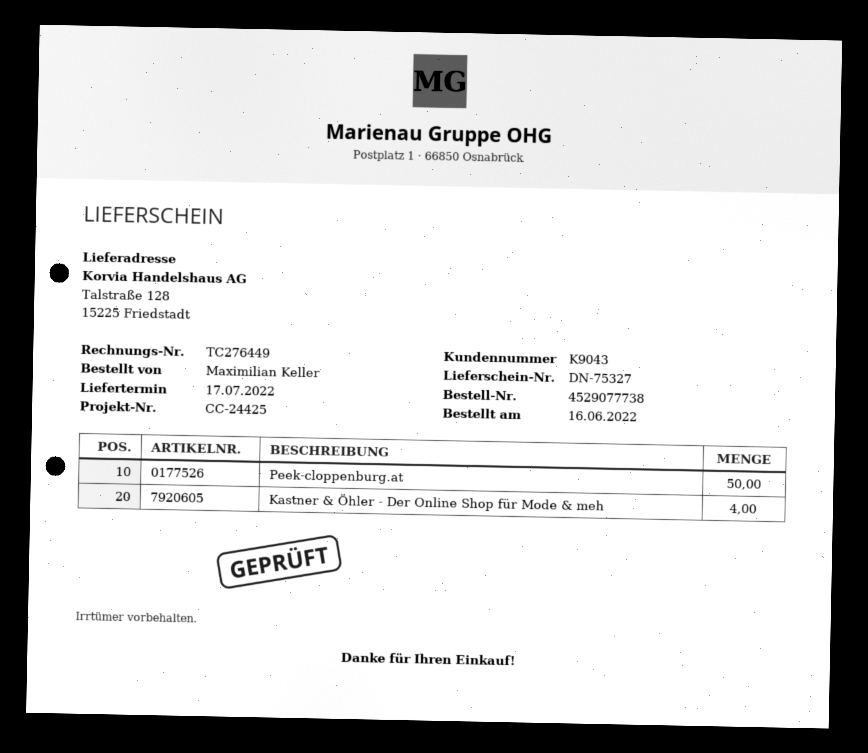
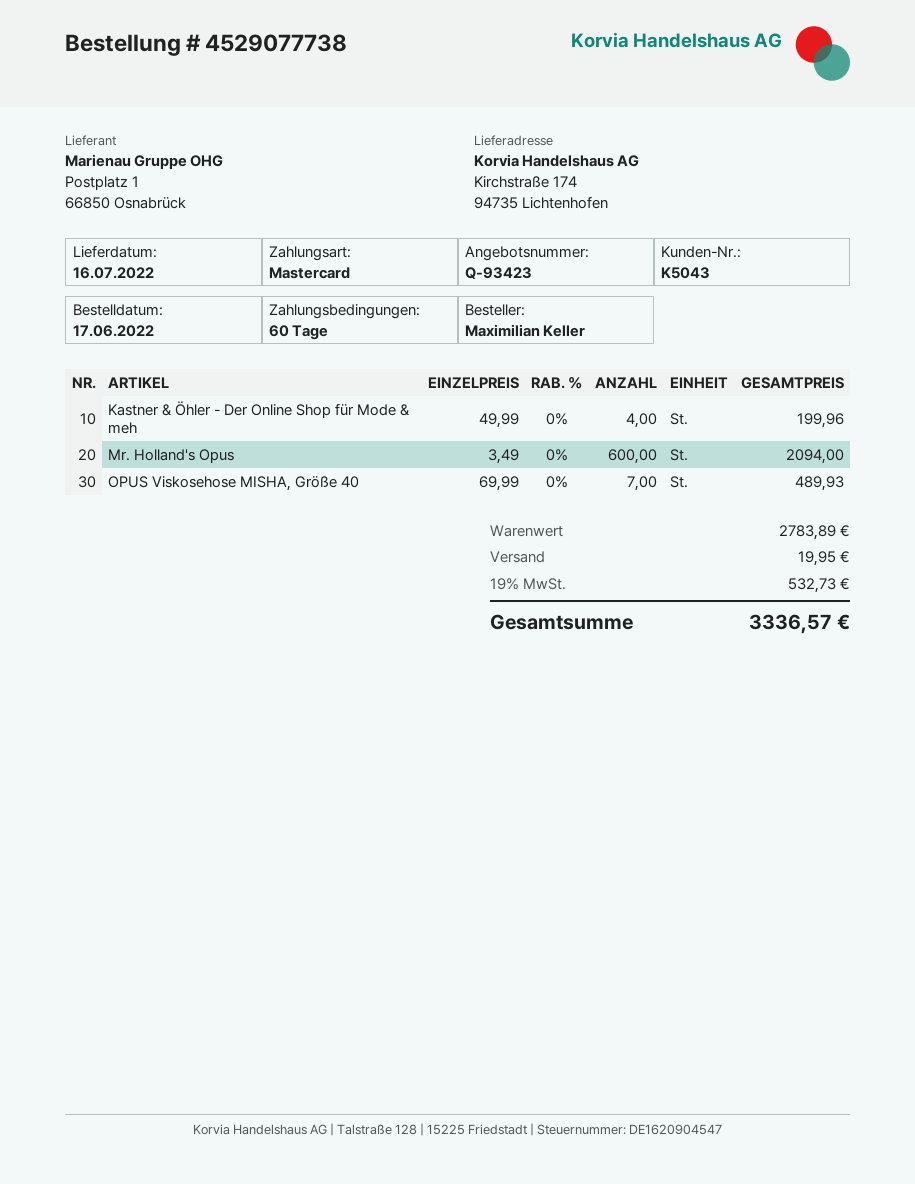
order date: 2022-06-16 -> 2022-06-17
delivery date: 2022-07-17 -> 2022-07-16
customer number: K9043 -> K5043
ship to: Talstraße 128, 15225 Friedstadt -> Kirchstraße 174, 94735 Lichtenhofen
Peek-cloppenburg.at: 50 -> none
Mr. Holland's Opus: none -> 600
OPUS Viskosehose MISHA, Größe 40: none -> 7

